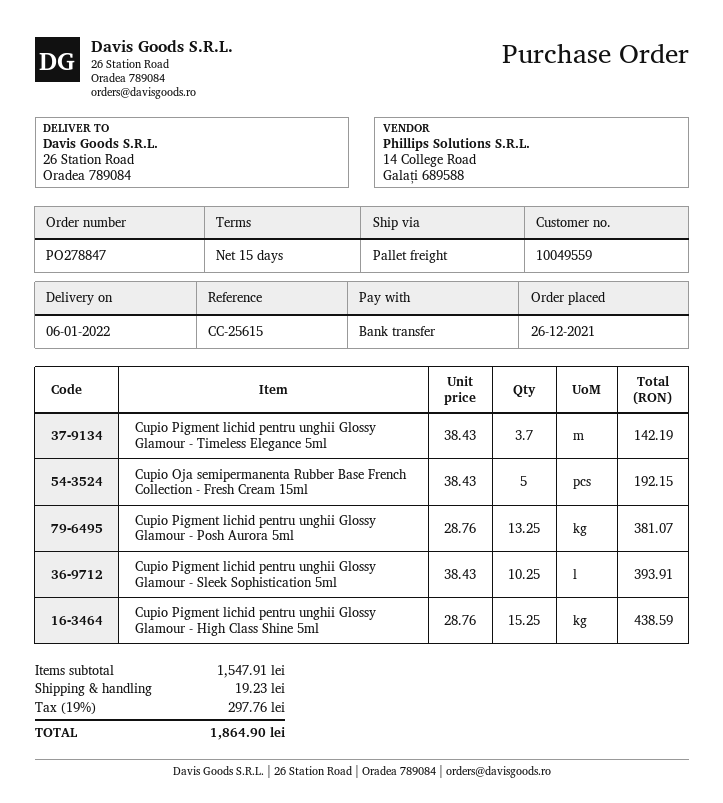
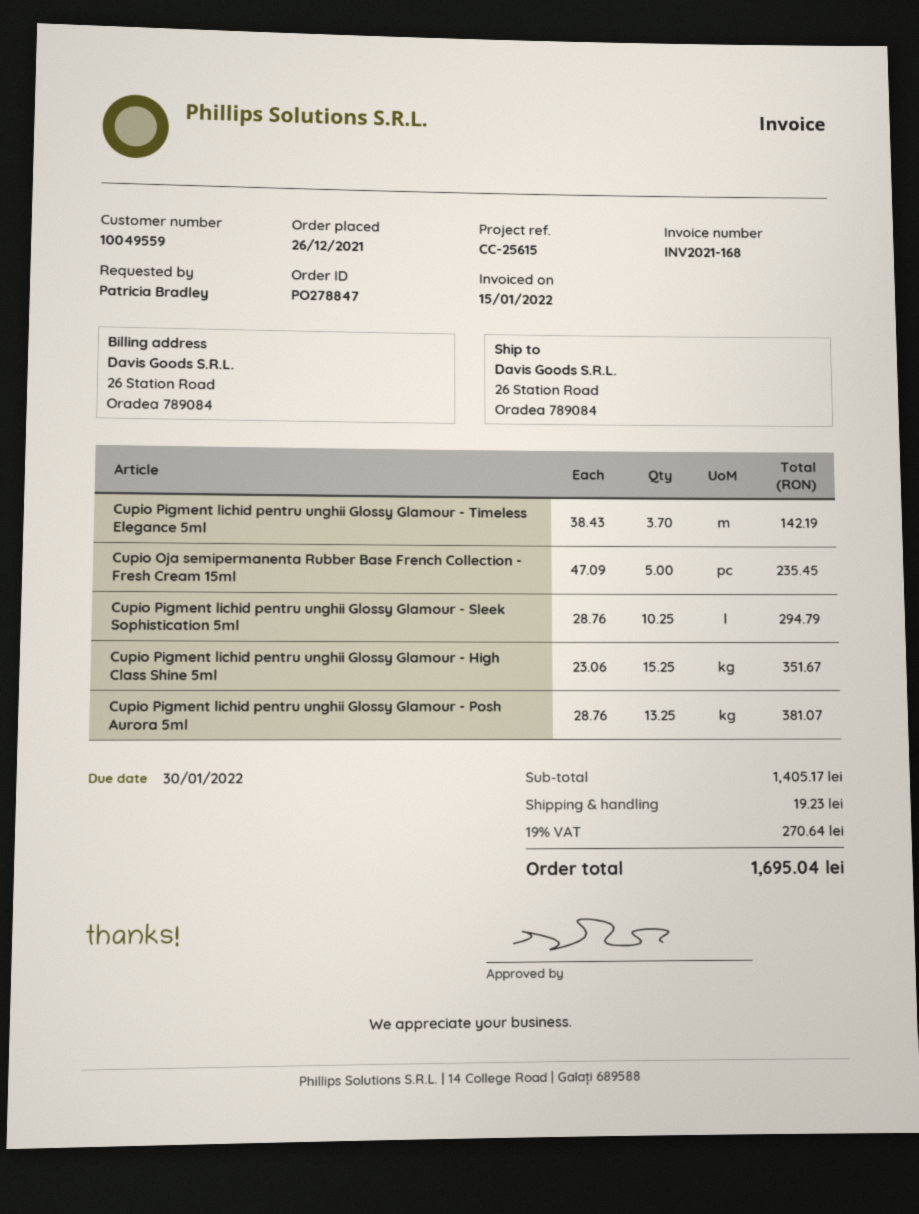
Cupio Oja semipermanenta Rubber Base French Collection - Fresh Cream 15ml: 5 x 38.43 = 192.15 -> 5 x 47.09 = 235.45
Cupio Pigment lichid pentru unghii Glossy Glamour - Sleek Sophistication 5ml: 10.25 x 38.43 = 393.91 -> 10.25 x 28.76 = 294.79
Cupio Pigment lichid pentru unghii Glossy Glamour - High Class Shine 5ml: 15.25 x 28.76 = 438.59 -> 15.25 x 23.06 = 351.67
subtotal: 1547.91 -> 1405.17
tax: 19% = 297.76 -> 19% = 270.64
total: 1864.90 -> 1695.04

